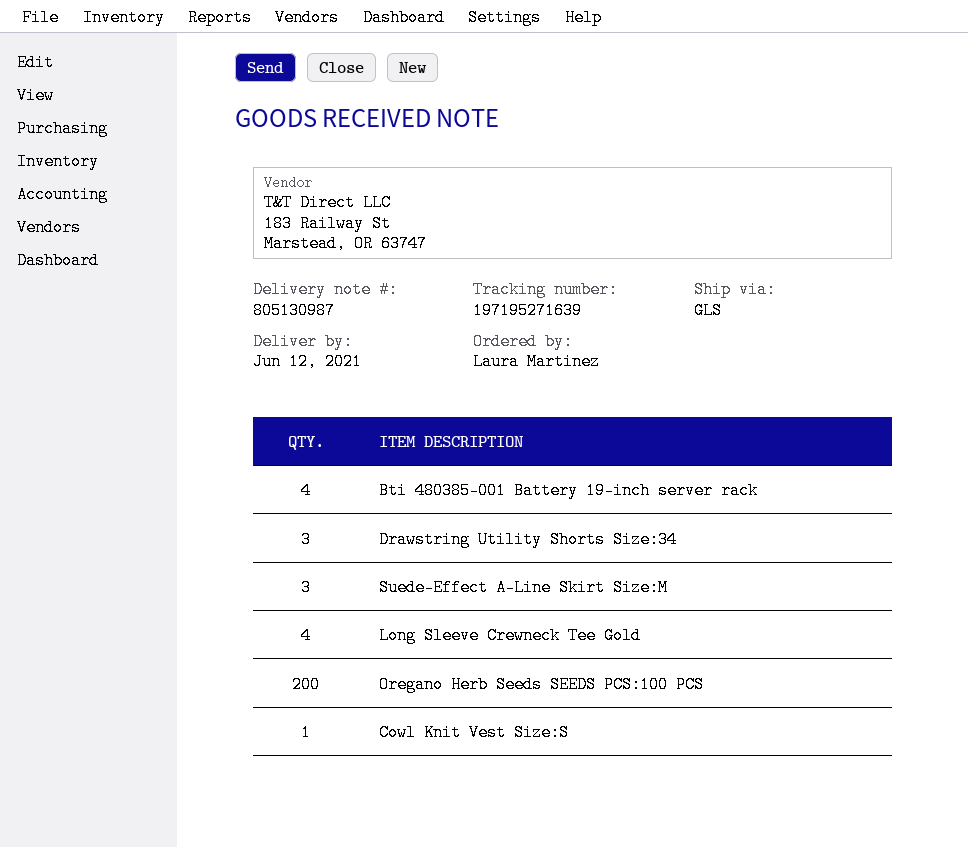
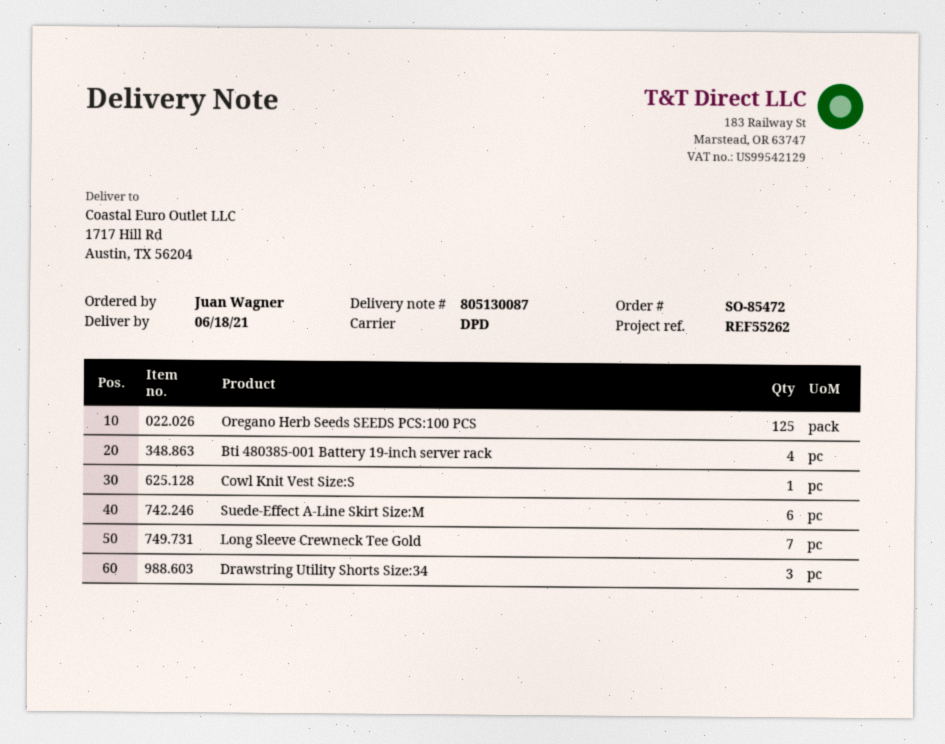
delivery note number: 805130987 -> 805130087
delivery date: 2021-06-12 -> 2021-06-18
ordered by: Laura Martinez -> Juan Wagner
shipping method: GLS -> DPD
Suede-Effect A-Line Skirt Size:M: 3 -> 6
Long Sleeve Crewneck Tee Gold: 4 -> 7
Oregano Herb Seeds SEEDS PCS:100 PCS: 200 -> 125

